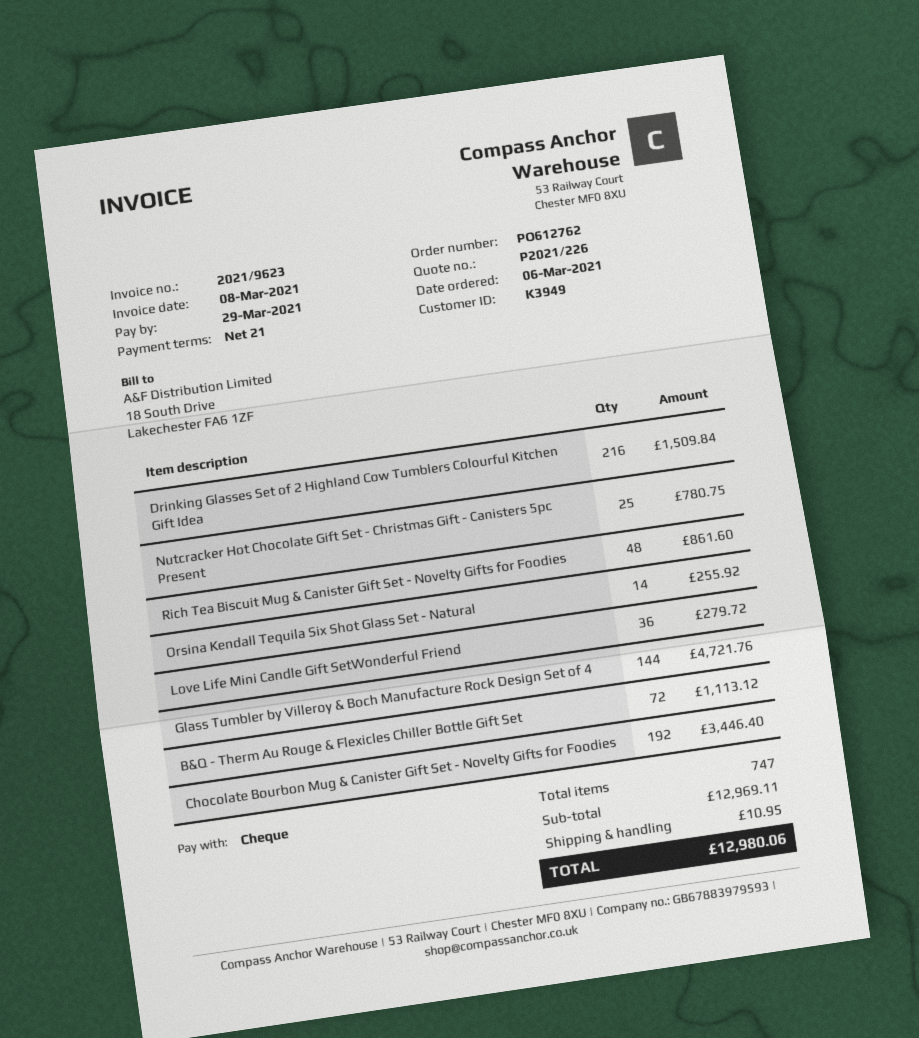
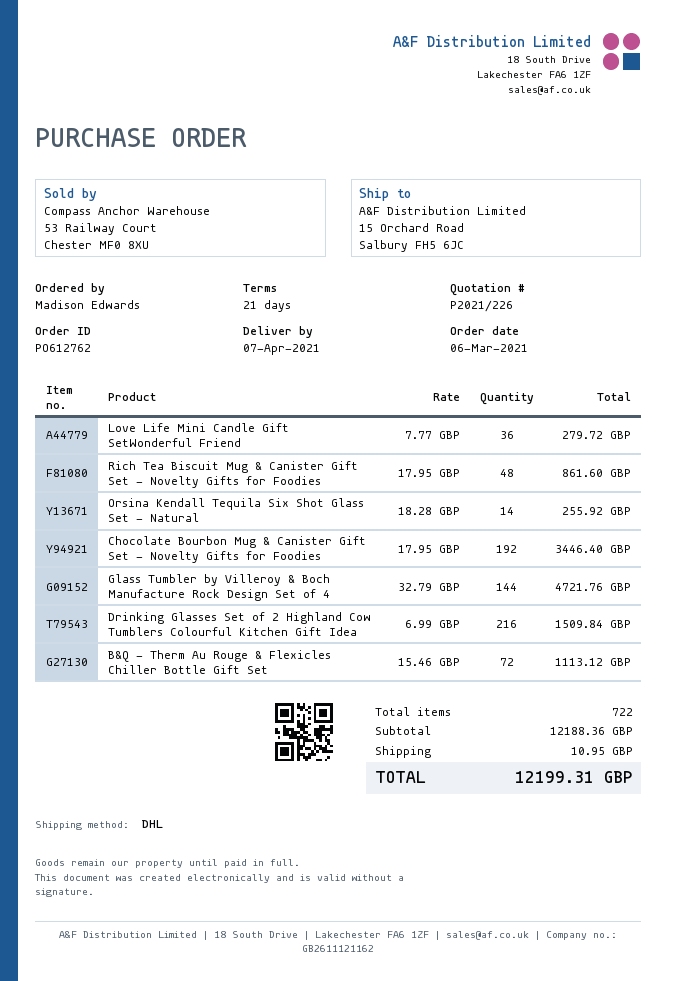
Nutcracker Hot Chocolate Gift Set - Christmas Gift - Canisters 5pc Present: 25 for 780.75 -> none
total quantity: 747 -> 722
subtotal: 12969.11 -> 12188.36
total: 12980.06 -> 12199.31

